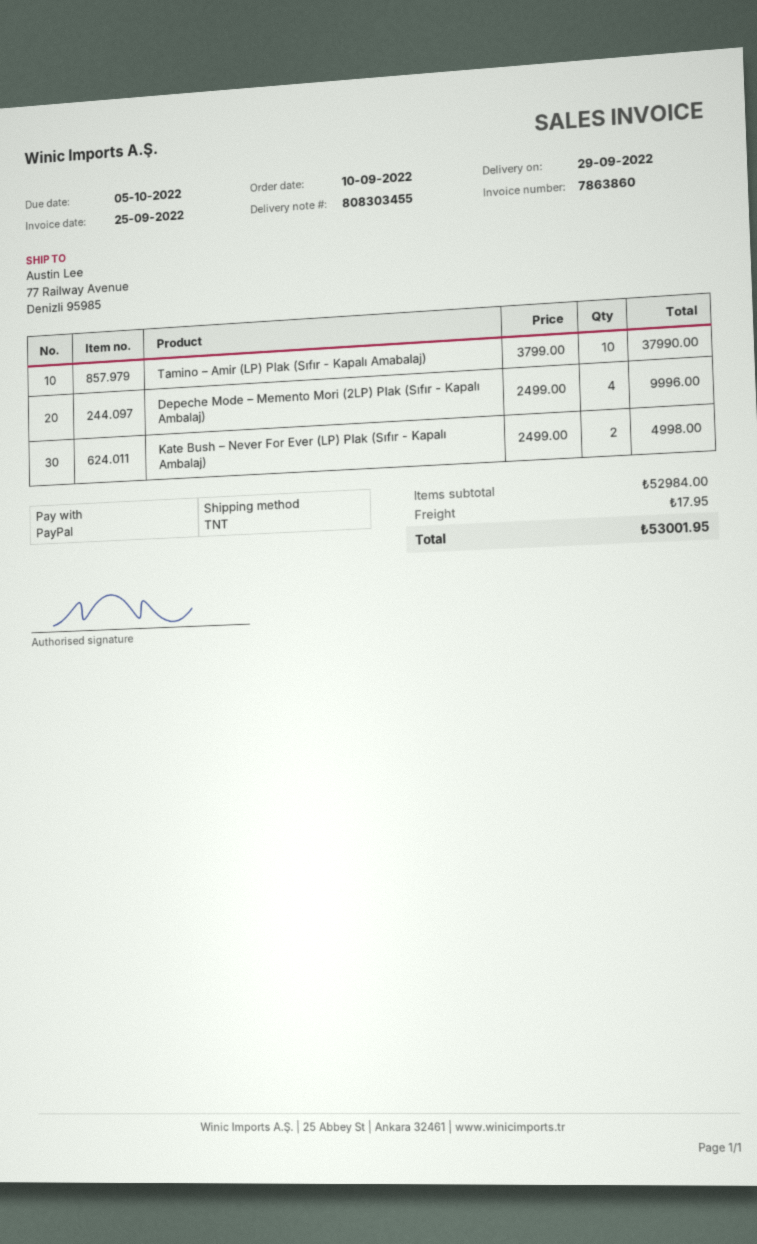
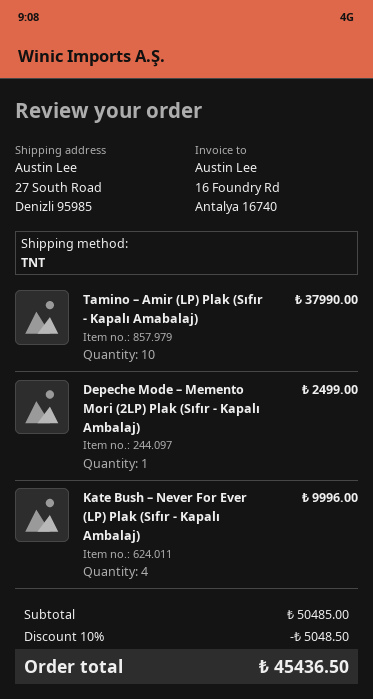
ship to: 77 Railway Avenue, Denizli 95985 -> 27 South Road, Denizli 95985
Depeche Mode – Memento Mori (2LP) Plak (Sıfır - Kapalı Ambalaj): 4 for 9996.00 -> 1 for 2499.00
Kate Bush – Never For Ever (LP) Plak (Sıfır - Kapalı Ambalaj): 2 for 4998.00 -> 4 for 9996.00
subtotal: 52984.00 -> 50485.00
discount: none -> 10% = 5048.50
shipping: 17.95 -> none
total: 53001.95 -> 45436.50

